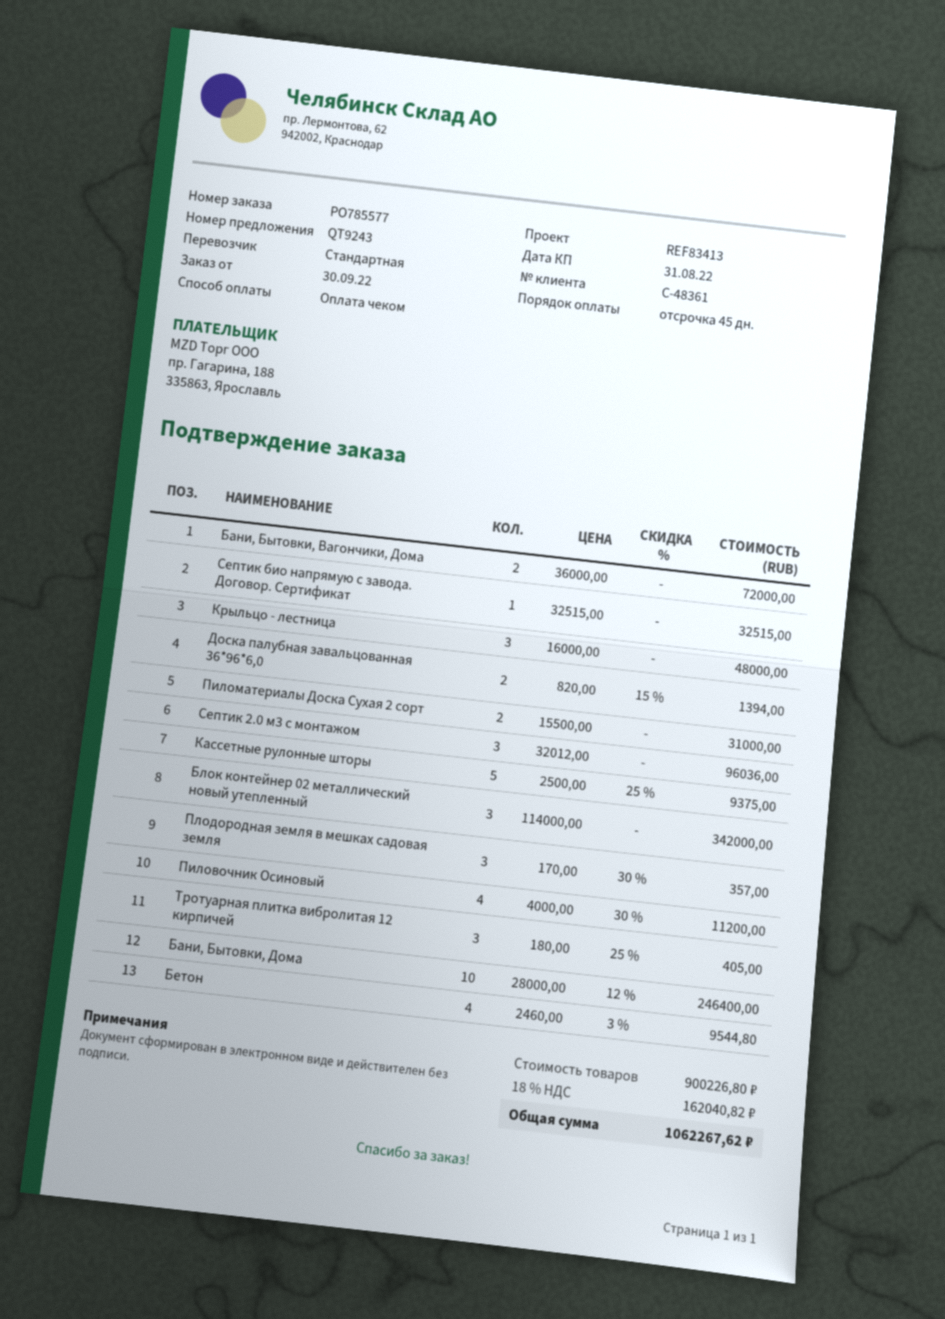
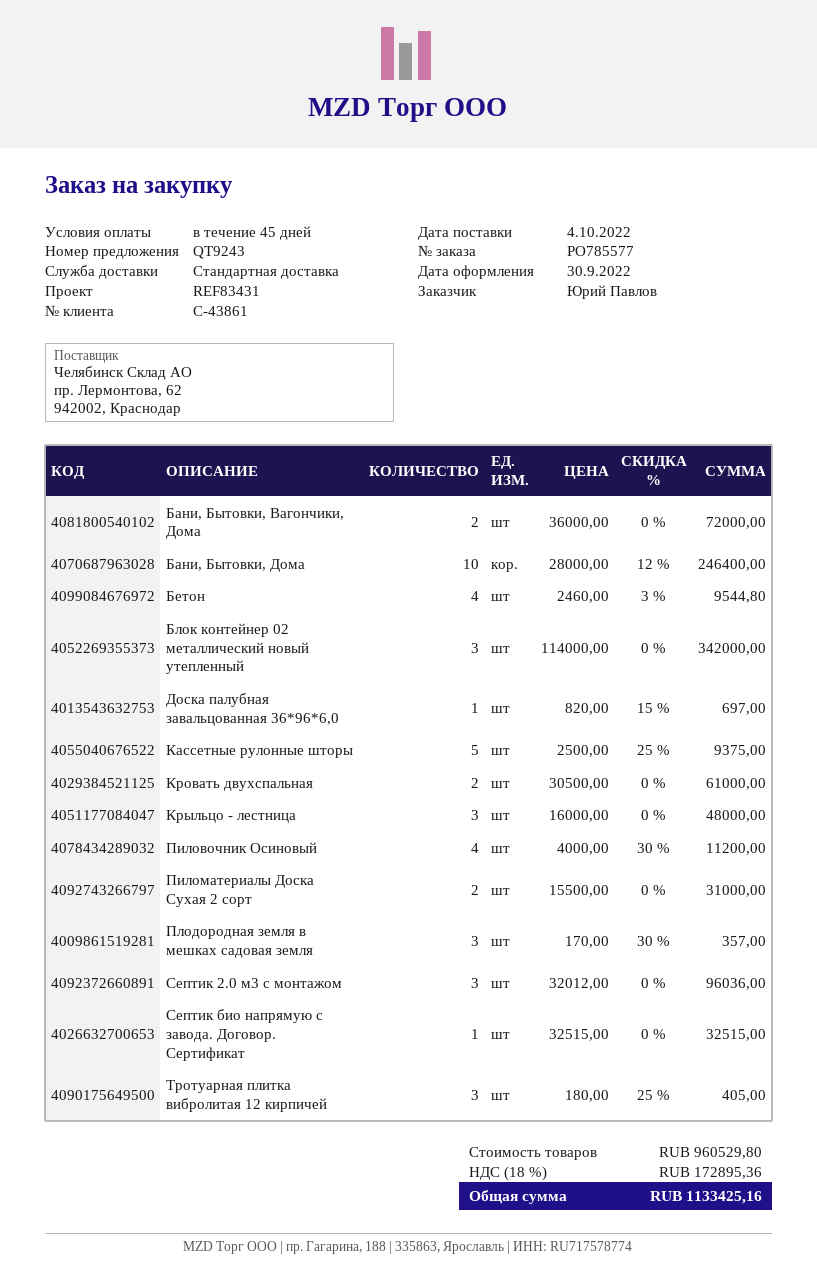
customer number: C-48361 -> C-43861
reference: REF83413 -> REF83431
Доска палубная завальцованная 36*96*6,0: 2 x 820.00 - 15% = 1394.00 -> 1 x 820.00 - 15% = 697.00
Кровать двухспальная: none -> 2 x 30500.00 = 61000.00
subtotal: 900226.80 -> 960529.80
tax: 18% = 162040.82 -> 18% = 172895.36
total: 1062267.62 -> 1133425.16

